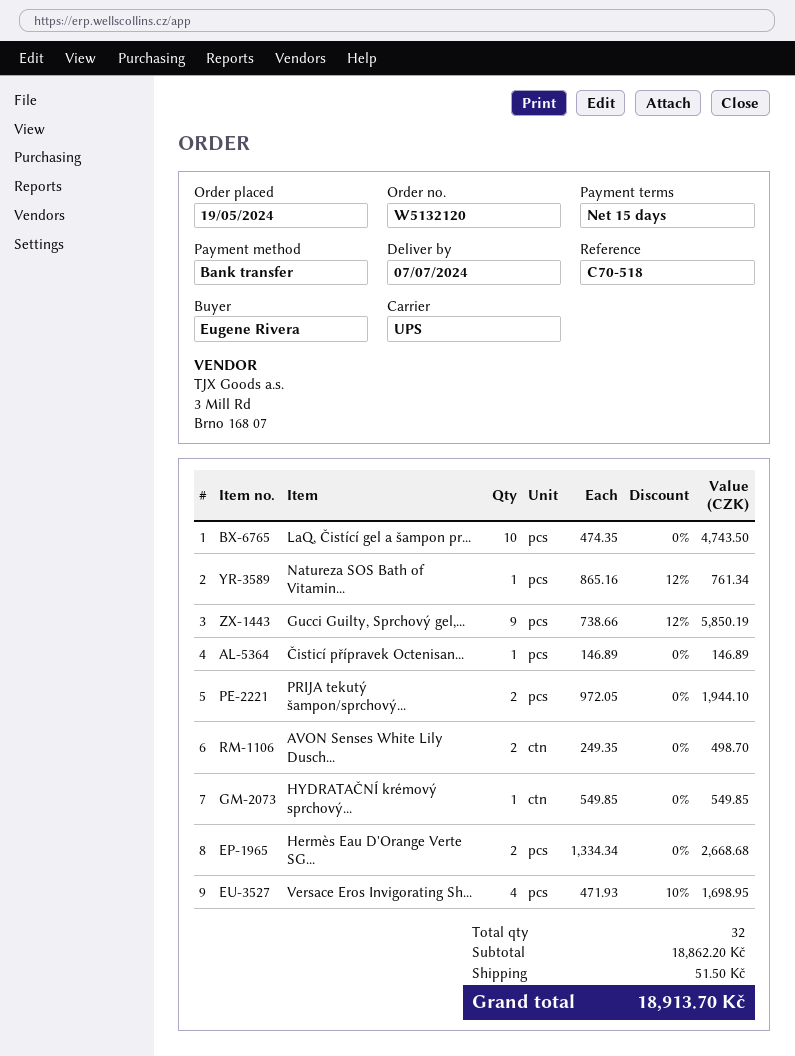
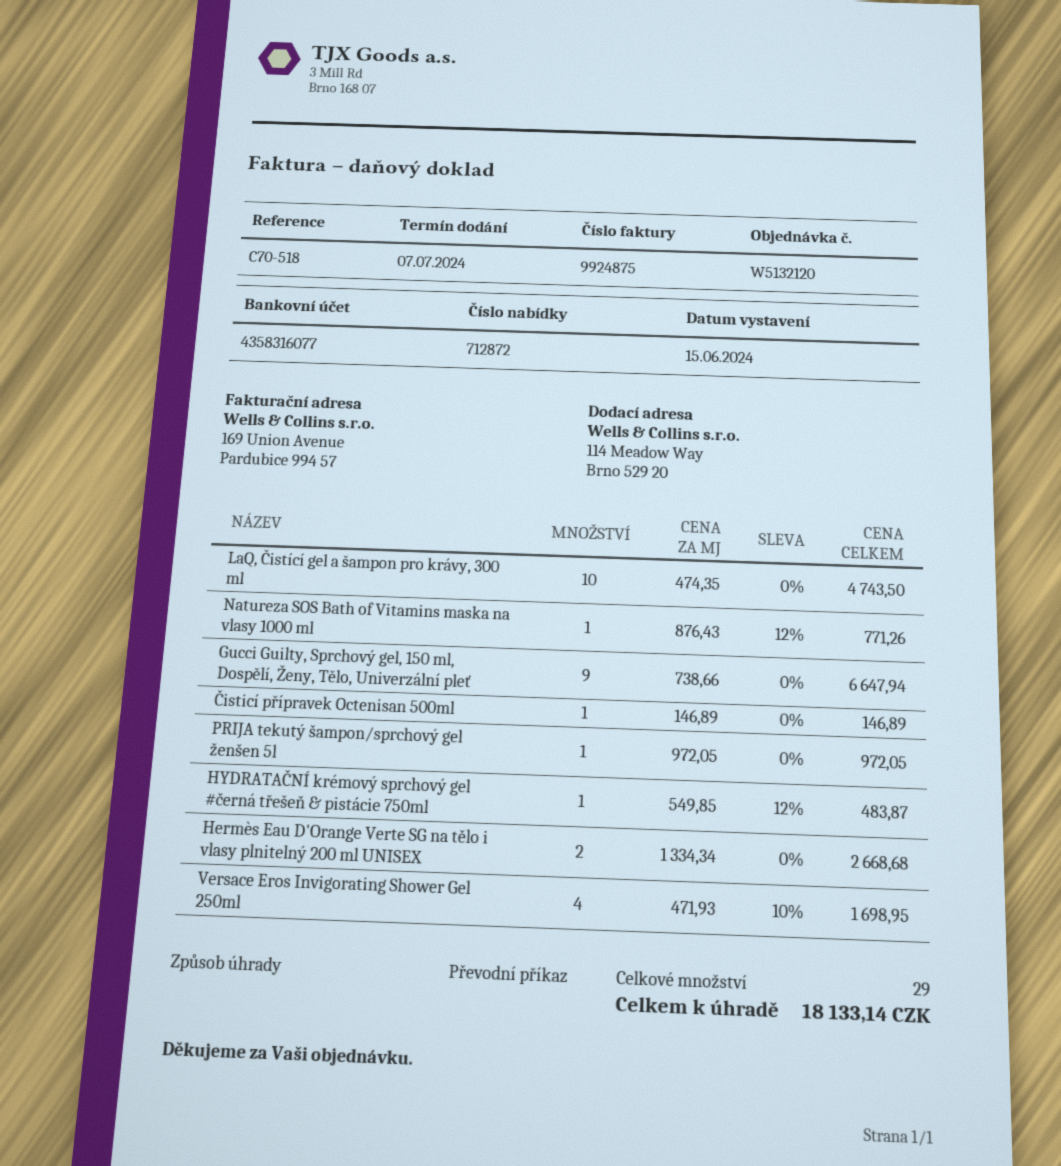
Natureza SOS Bath of Vitamin...: 1 x 865.16 - 12% = 761.34 -> 1 x 876.43 - 12% = 771.26
Gucci Guilty, Sprchový gel,...: 9 x 738.66 - 12% = 5850.19 -> 9 x 738.66 = 6647.94
PRIJA tekutý šampon/sprchový...: 2 x 972.05 = 1944.10 -> 1 x 972.05 = 972.05
AVON Senses White Lily Dusch...: 2 x 249.35 = 498.70 -> none
HYDRATAČNÍ krémový sprchový...: 1 x 549.85 = 549.85 -> 1 x 549.85 - 12% = 483.87
total quantity: 32 -> 29
shipping: 51.50 -> none
total: 18913.70 -> 18133.14

